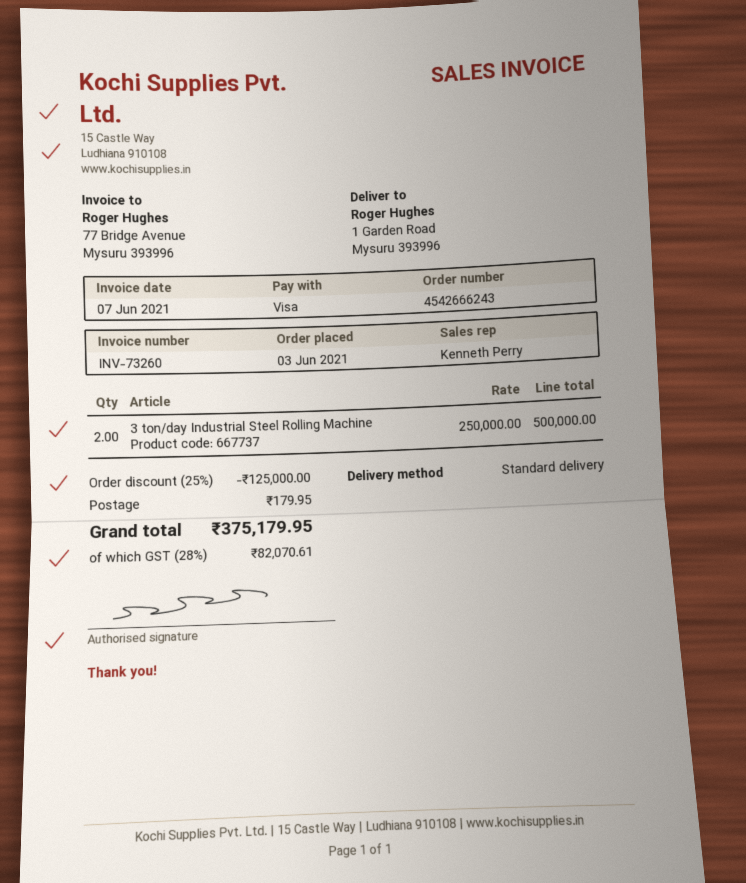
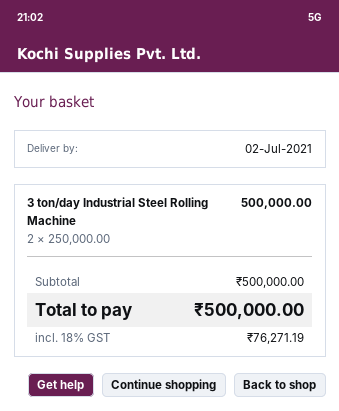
discount: 25% = 125000.00 -> none
shipping: 179.95 -> none
tax: 28% = 82070.61 -> 18% = 76271.19
total: 375179.95 -> 500000.00

